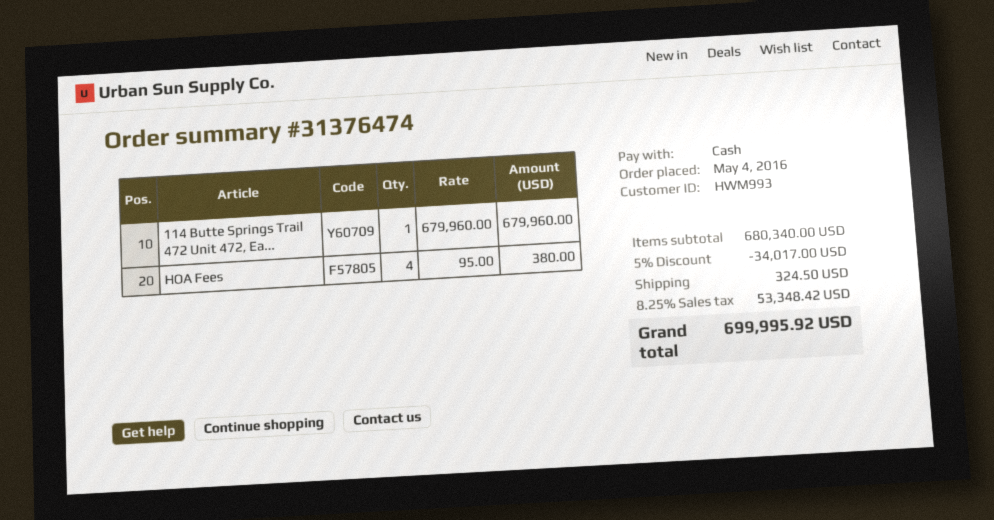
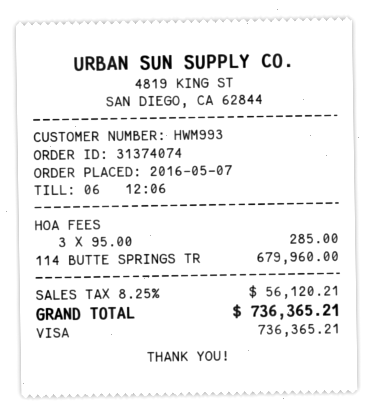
order number: 31376474 -> 31374074
order date: 2016-05-04 -> 2016-05-07
payment method: cash -> Visa
HOA Fees: 4 x 95.00 = 380.00 -> 3 x 95.00 = 285.00
discount: 5% = 34017.00 -> none
shipping: 324.50 -> none
tax: 8.25% = 53348.42 -> 8.25% = 56120.21
total: 699995.92 -> 736365.21

